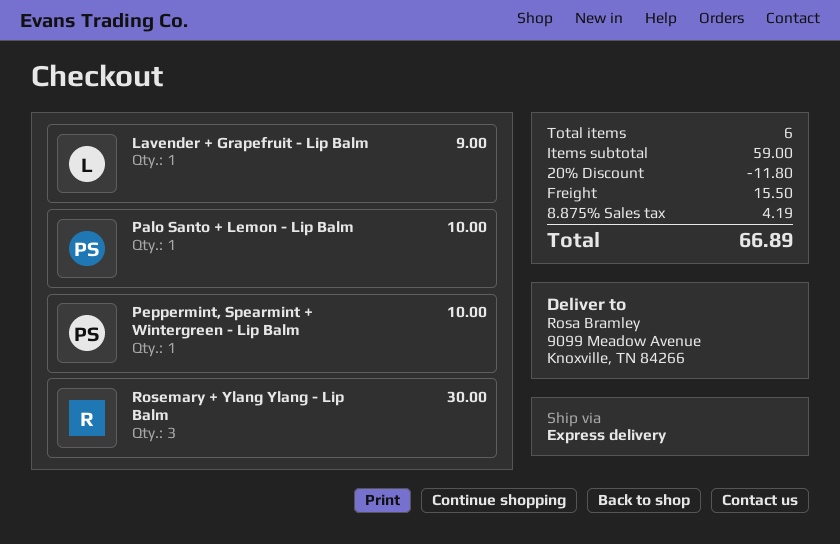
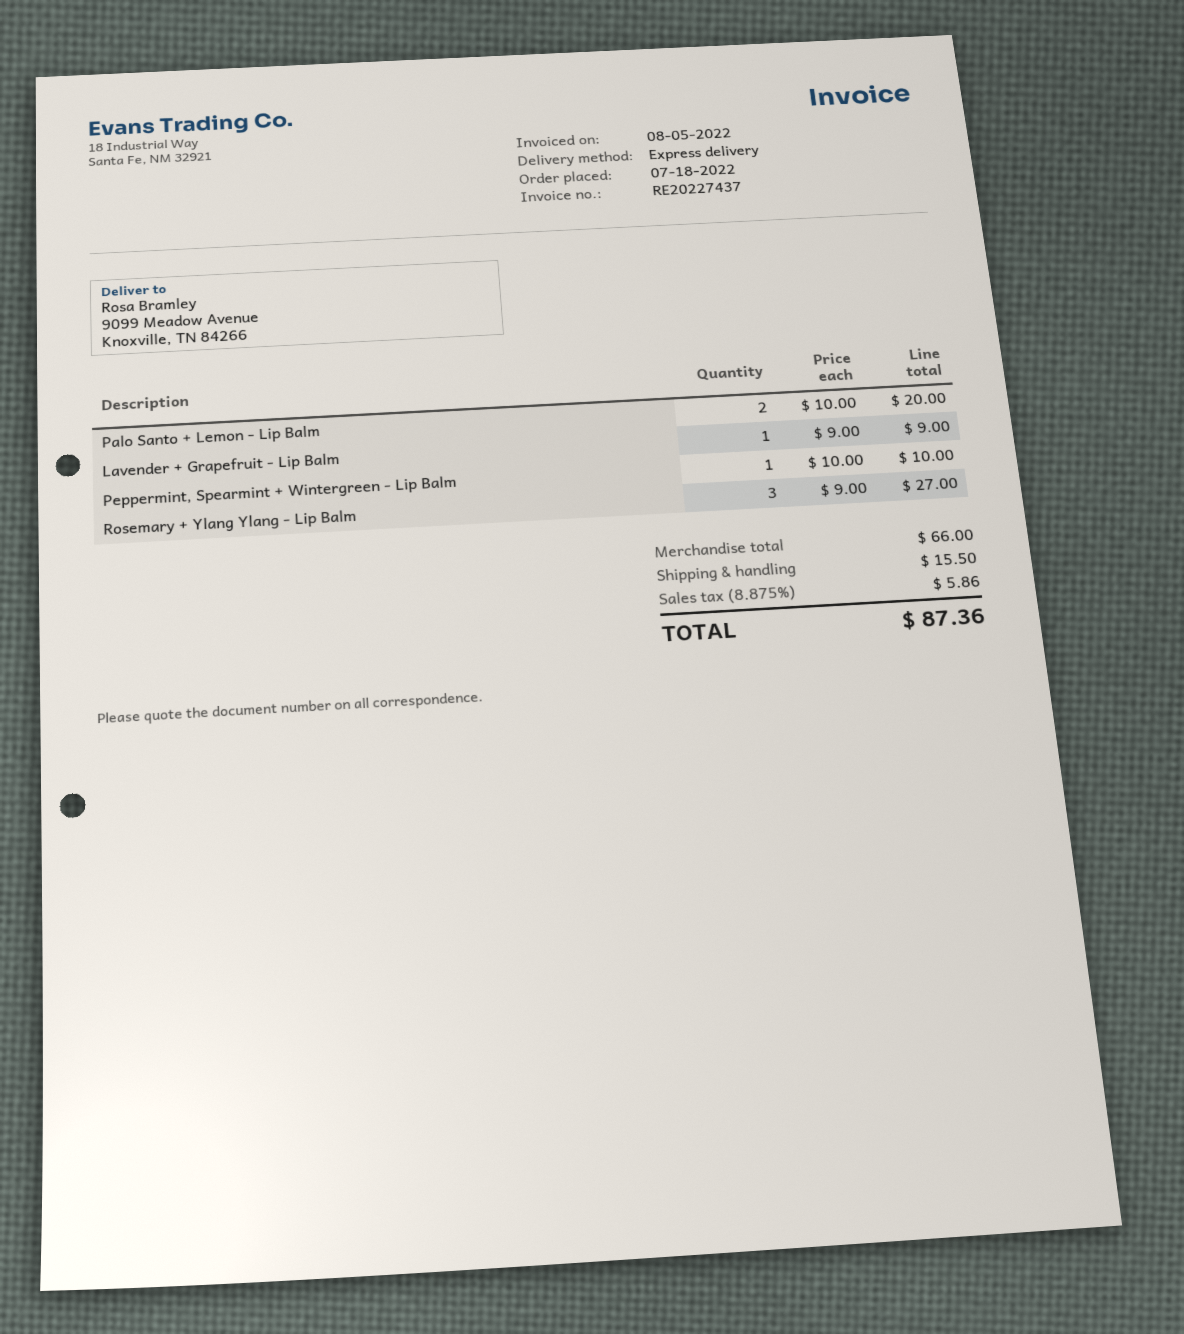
Palo Santo + Lemon - Lip Balm: 1 for 10.00 -> 2 for 20.00
Rosemary + Ylang Ylang - Lip Balm: 3 for 30.00 -> 3 for 27.00
subtotal: 59.00 -> 66.00
discount: 20% = 11.80 -> none
tax: 8.875% = 4.19 -> 8.875% = 5.86
total: 66.89 -> 87.36

